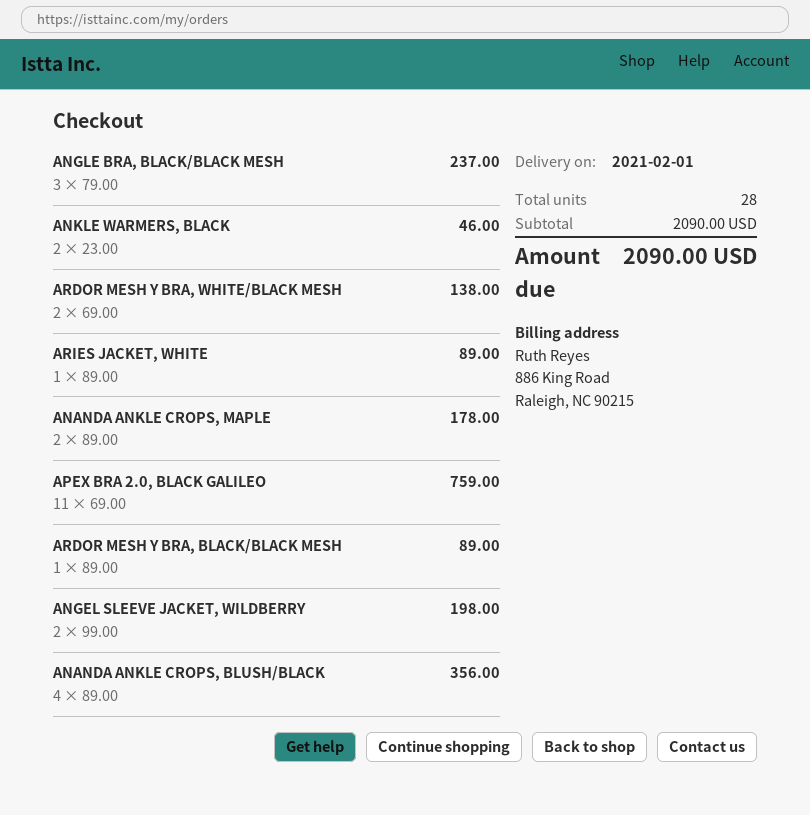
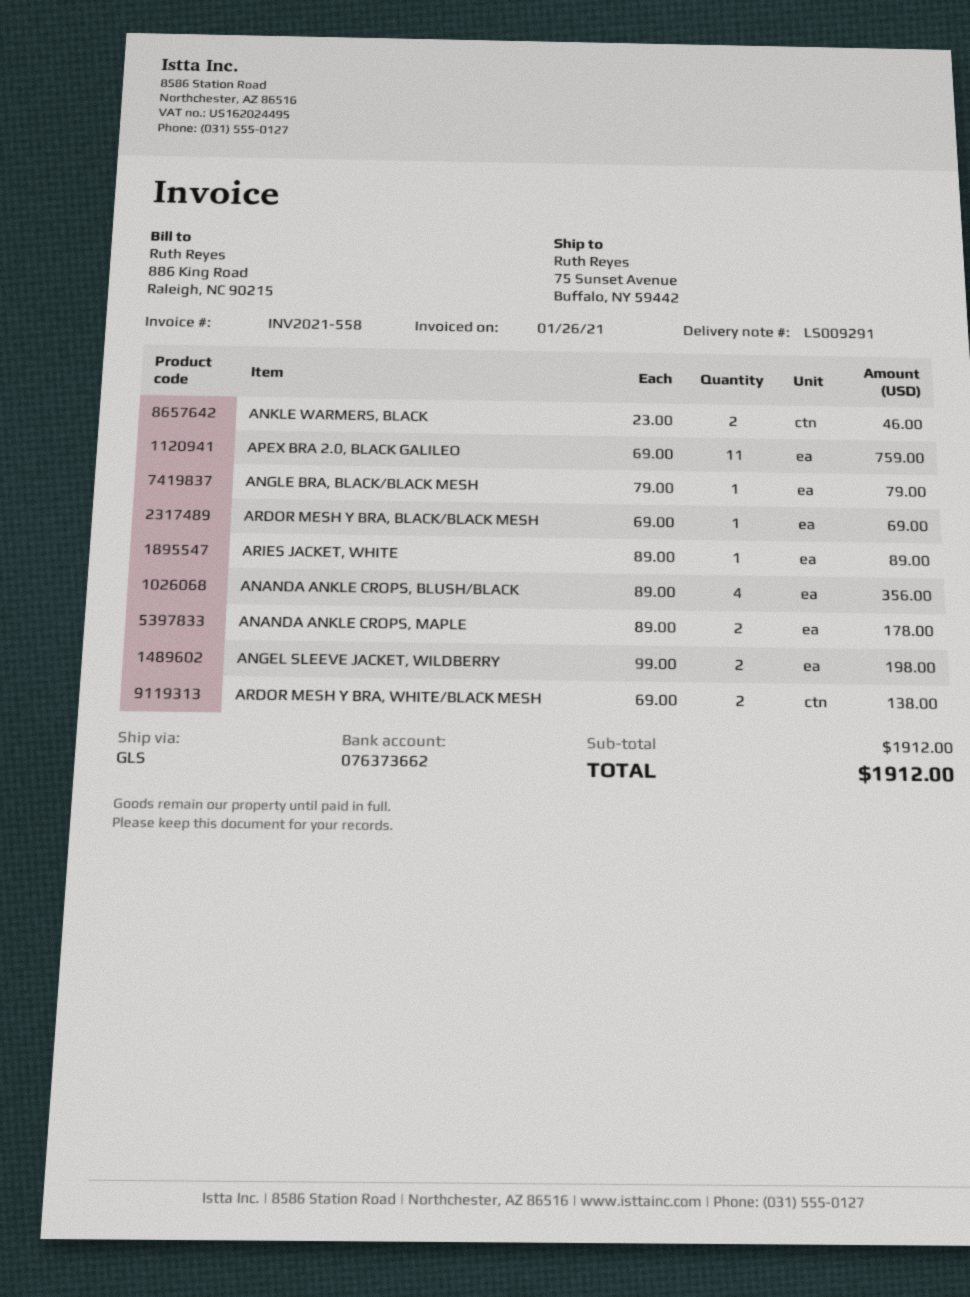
ANGLE BRA, BLACK/BLACK MESH: 3 x 79.00 = 237.00 -> 1 x 79.00 = 79.00
ARDOR MESH Y BRA, BLACK/BLACK MESH: 1 x 89.00 = 89.00 -> 1 x 69.00 = 69.00
subtotal: 2090.00 -> 1912.00
total: 2090.00 -> 1912.00

